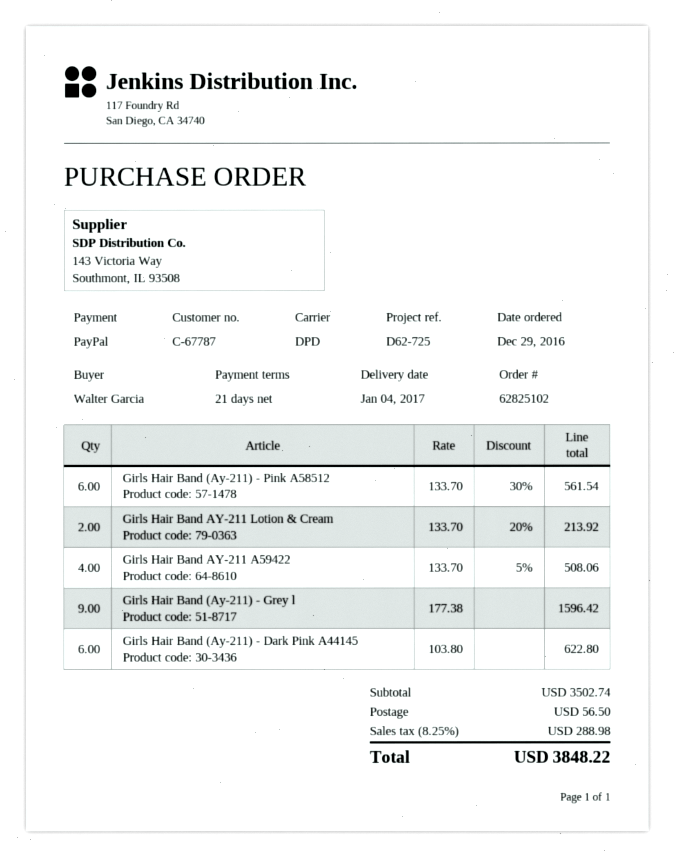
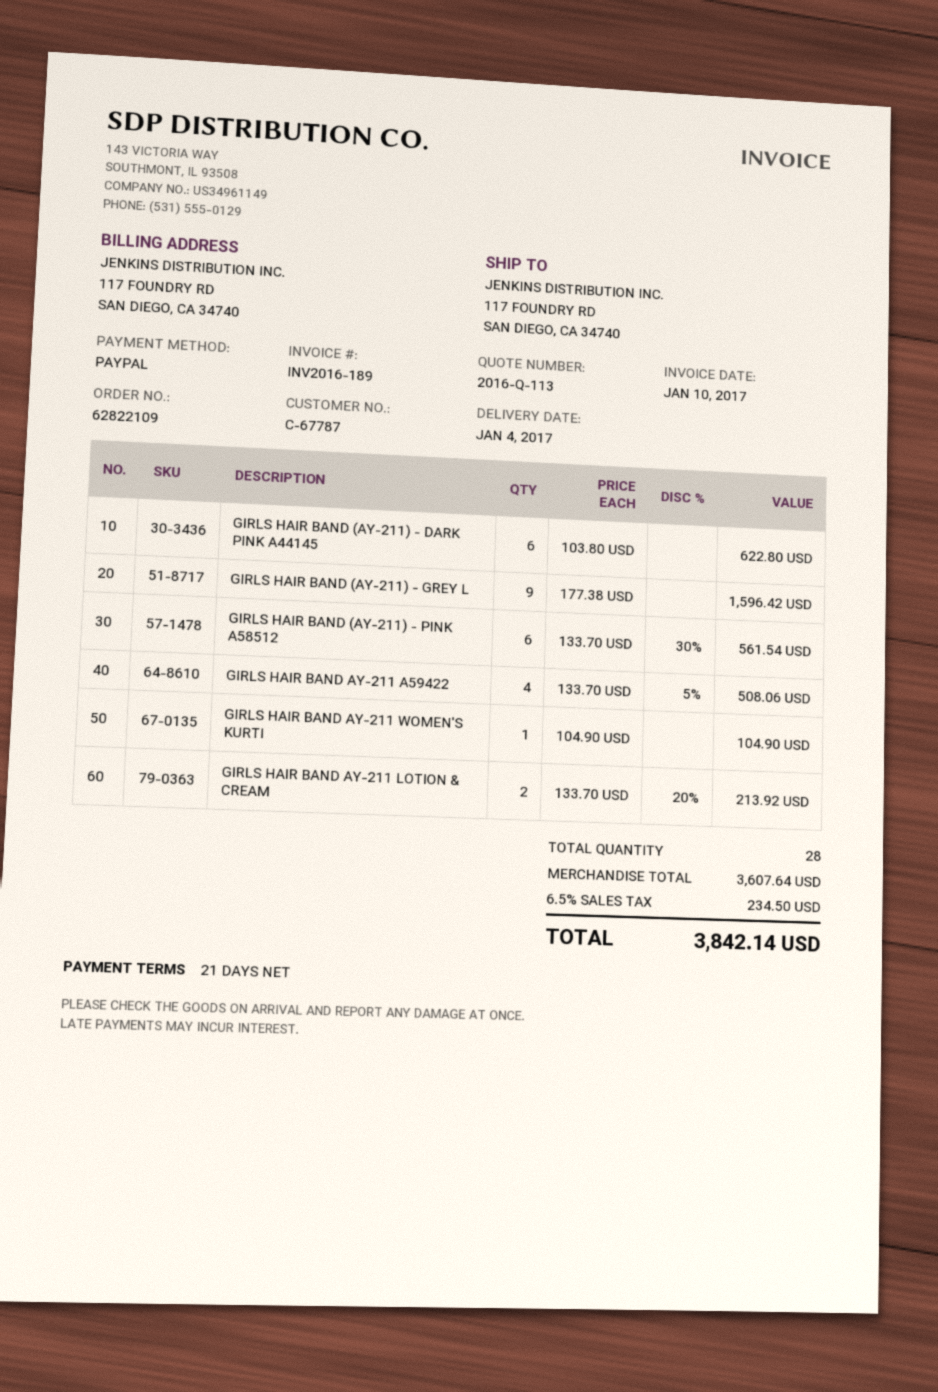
order number: 62825102 -> 62822109
GIRLS HAIR BAND AY-211 WOMEN'S KURTI: none -> 1 x 104.90 = 104.90
subtotal: 3502.74 -> 3607.64
shipping: 56.50 -> none
tax: 8.25% = 288.98 -> 6.5% = 234.50
total: 3848.22 -> 3842.14

